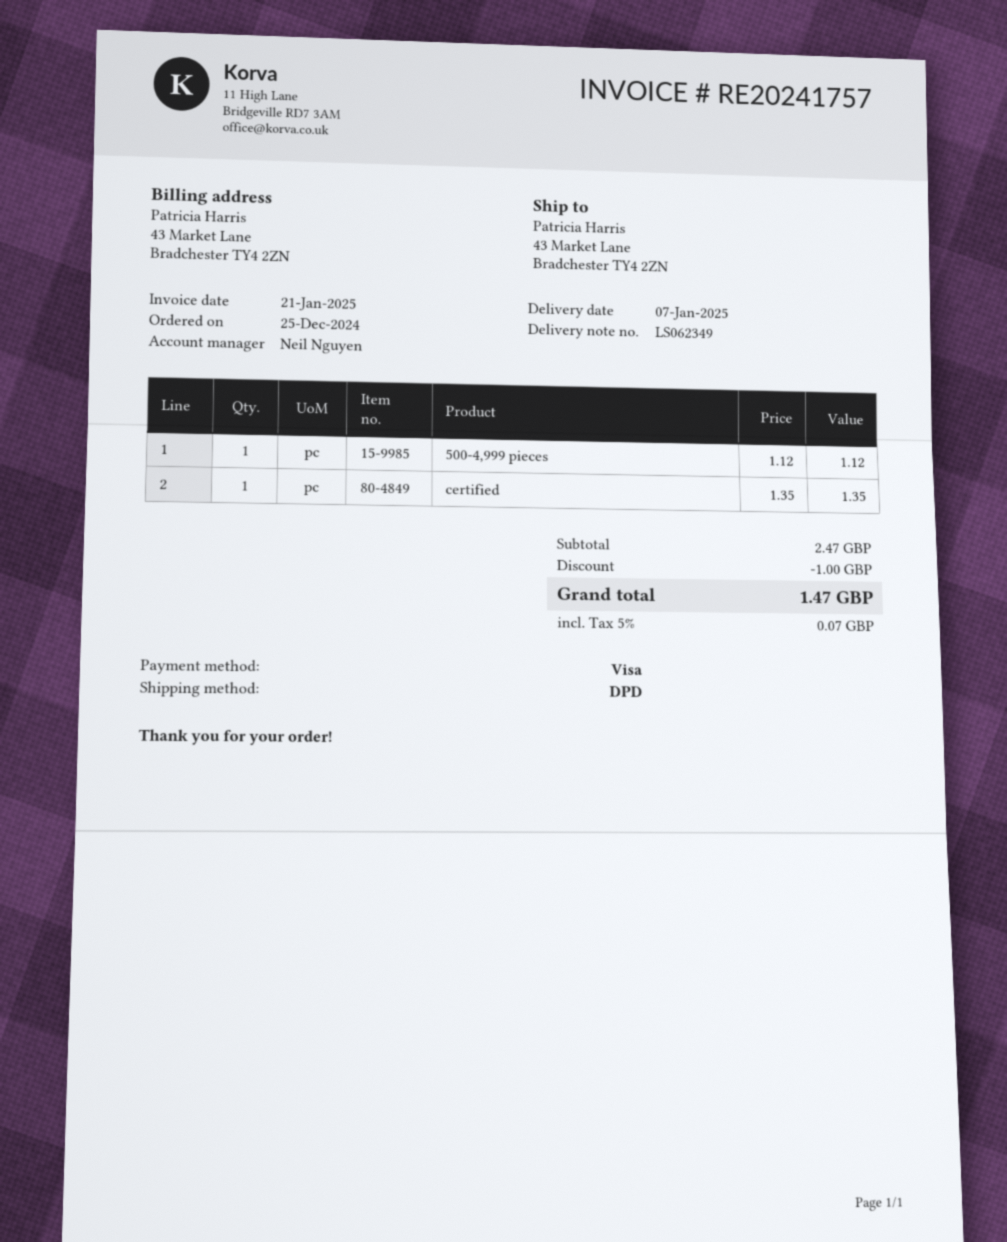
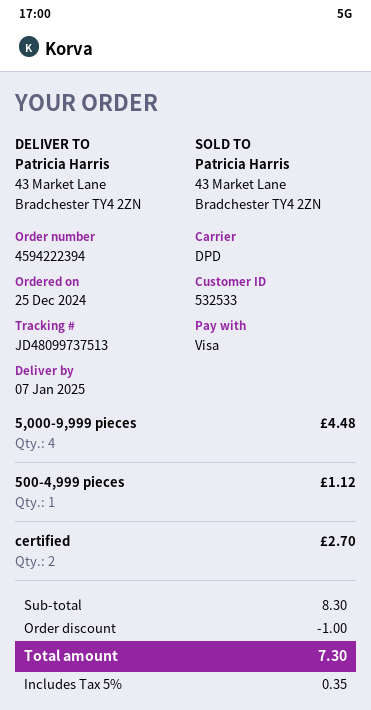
certified: 1 for 1.35 -> 2 for 2.70
5,000-9,999 pieces: none -> 4 for 4.48
subtotal: 2.47 -> 8.30
tax: 5% = 0.07 -> 5% = 0.35
total: 1.47 -> 7.30

